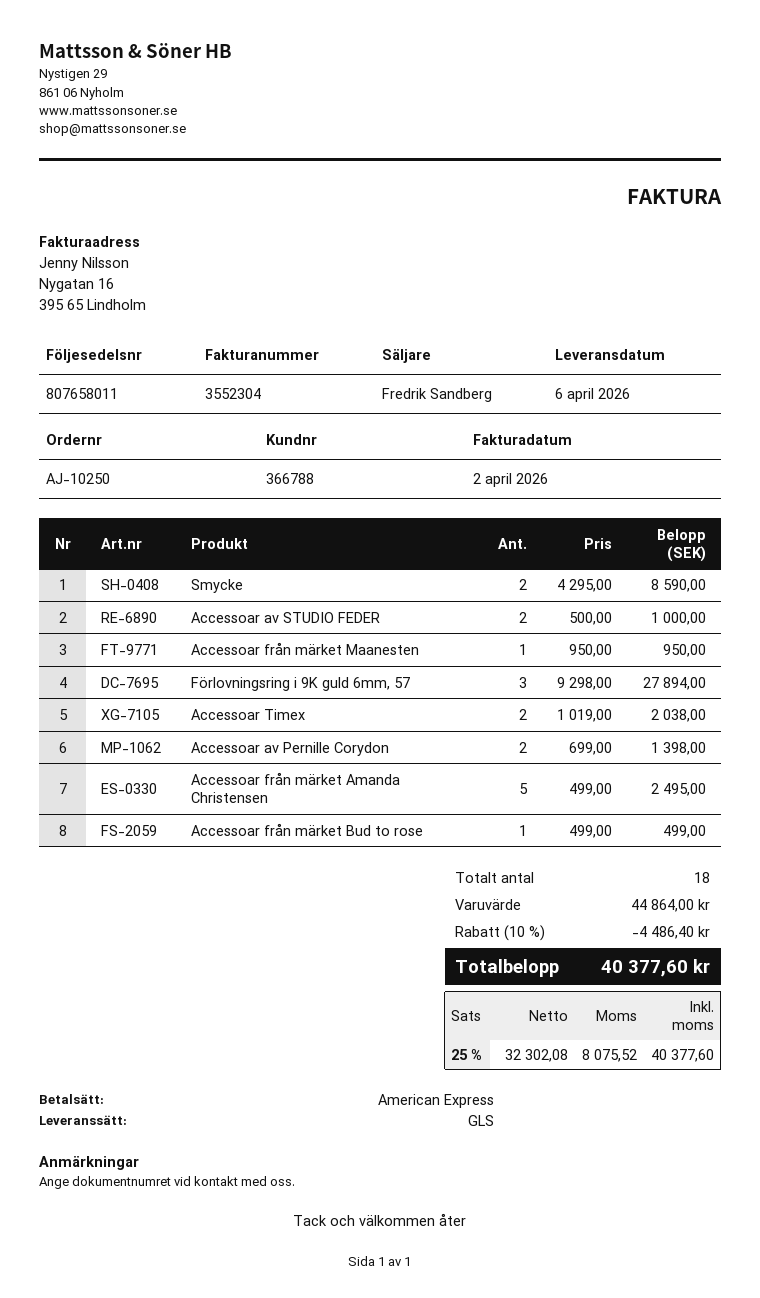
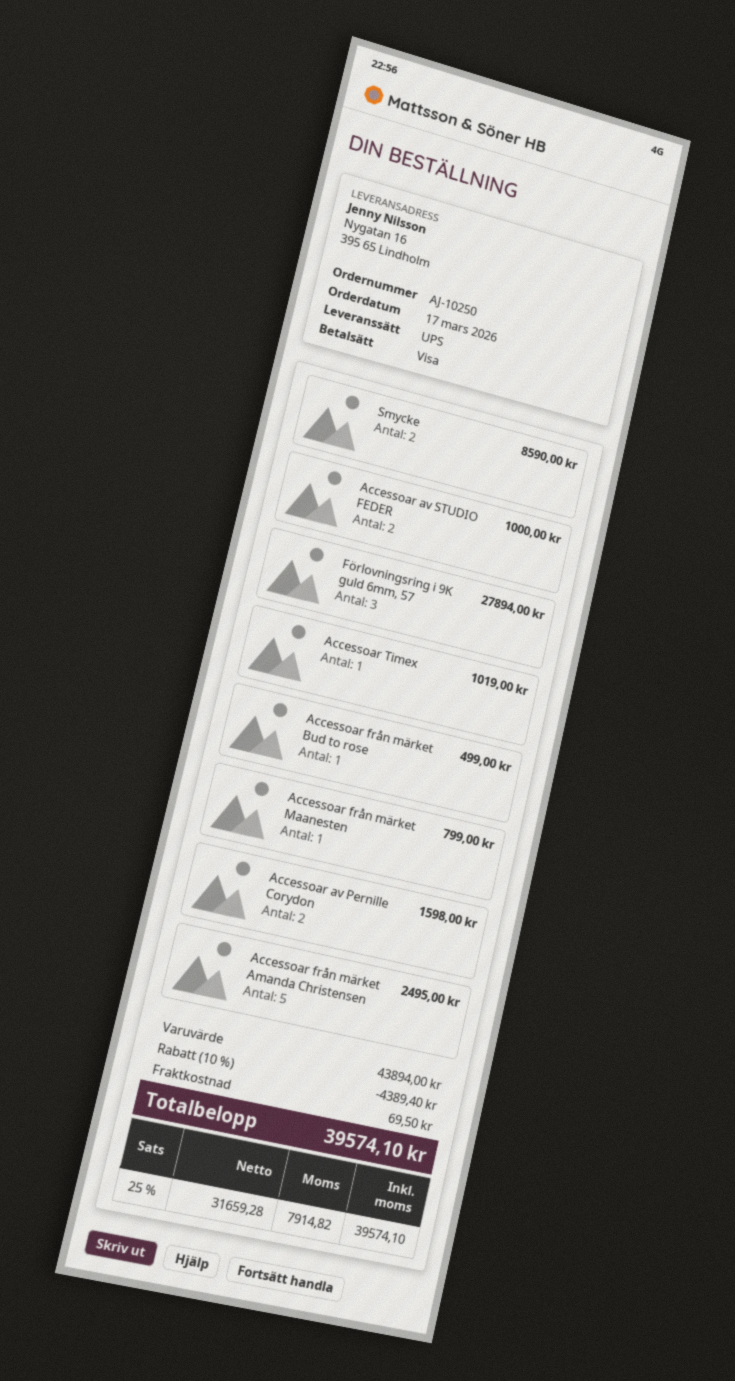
payment method: American Express -> Visa
shipping method: GLS -> UPS
Accessoar från märket Maanesten: 1 for 950.00 -> 1 for 799.00
Accessoar Timex: 2 for 2038.00 -> 1 for 1019.00
Accessoar av Pernille Corydon: 2 for 1398.00 -> 2 for 1598.00
subtotal: 44864.00 -> 43894.00
discount: 10% = 4486.40 -> 10% = 4389.40
shipping: none -> 69.50
net: 32302.08 -> 31659.28
tax: 25% = 8075.52 -> 25% = 7914.82
total: 40377.60 -> 39574.10

